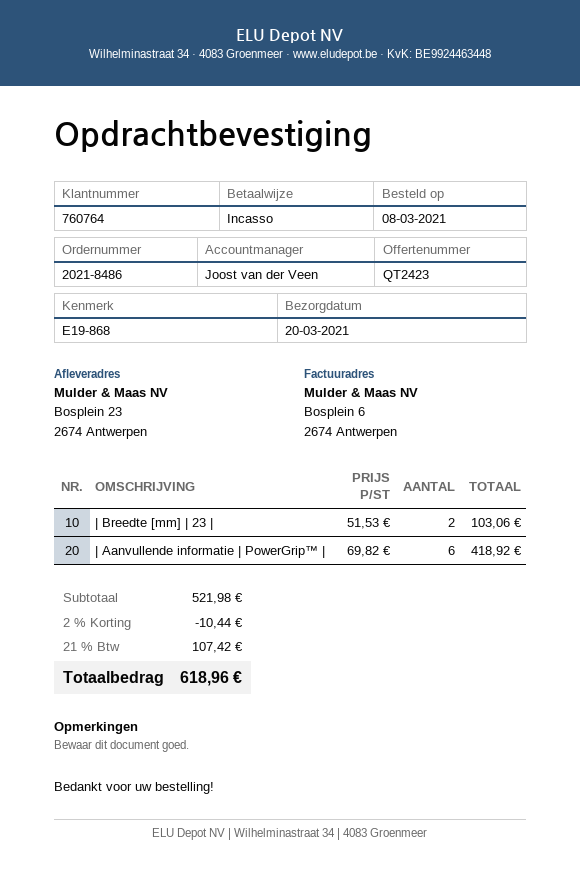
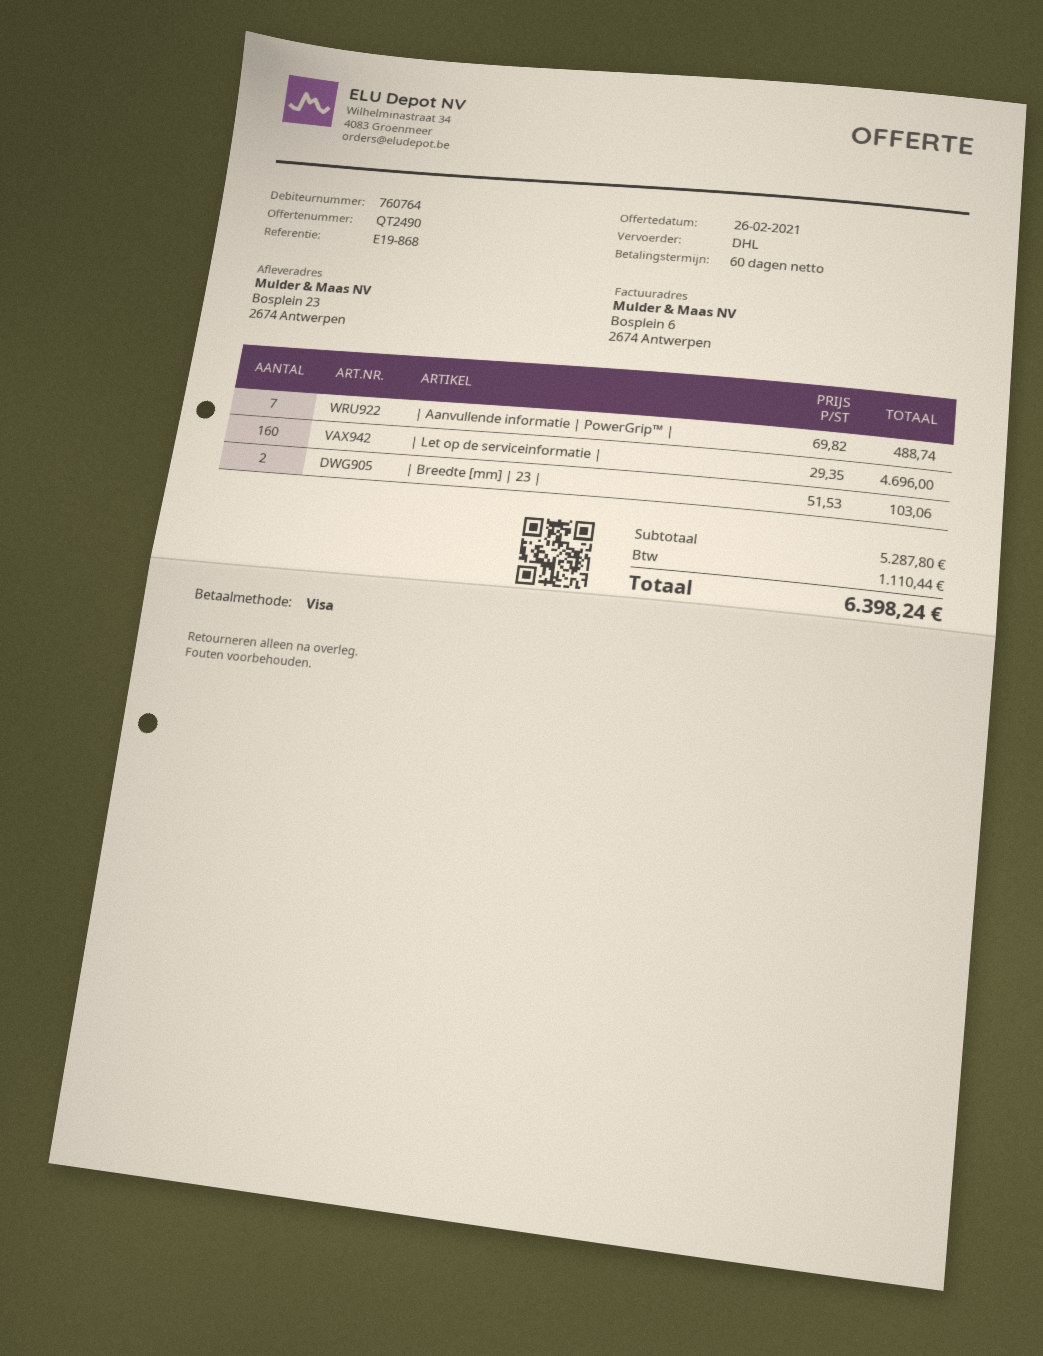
quote number: QT2423 -> QT2490
payment method: direct debit -> Visa
| Aanvullende informatie | PowerGrip™ |: 6 x 69.82 = 418.92 -> 7 x 69.82 = 488.74
| Let op de serviceinformatie |: none -> 160 x 29.35 = 4696.00
subtotal: 521.98 -> 5287.80
discount: 2% = 10.44 -> none
tax: 107.42 -> 1110.44
total: 618.96 -> 6398.24

